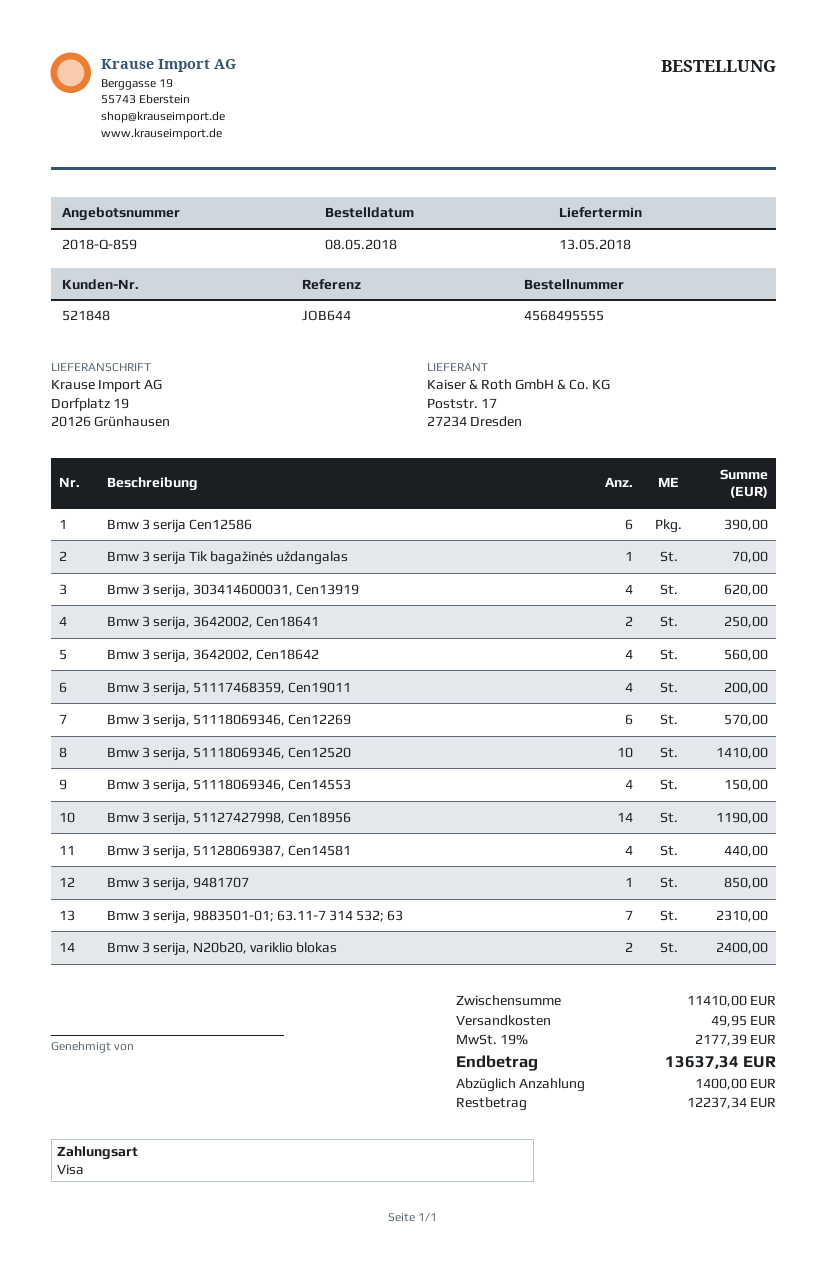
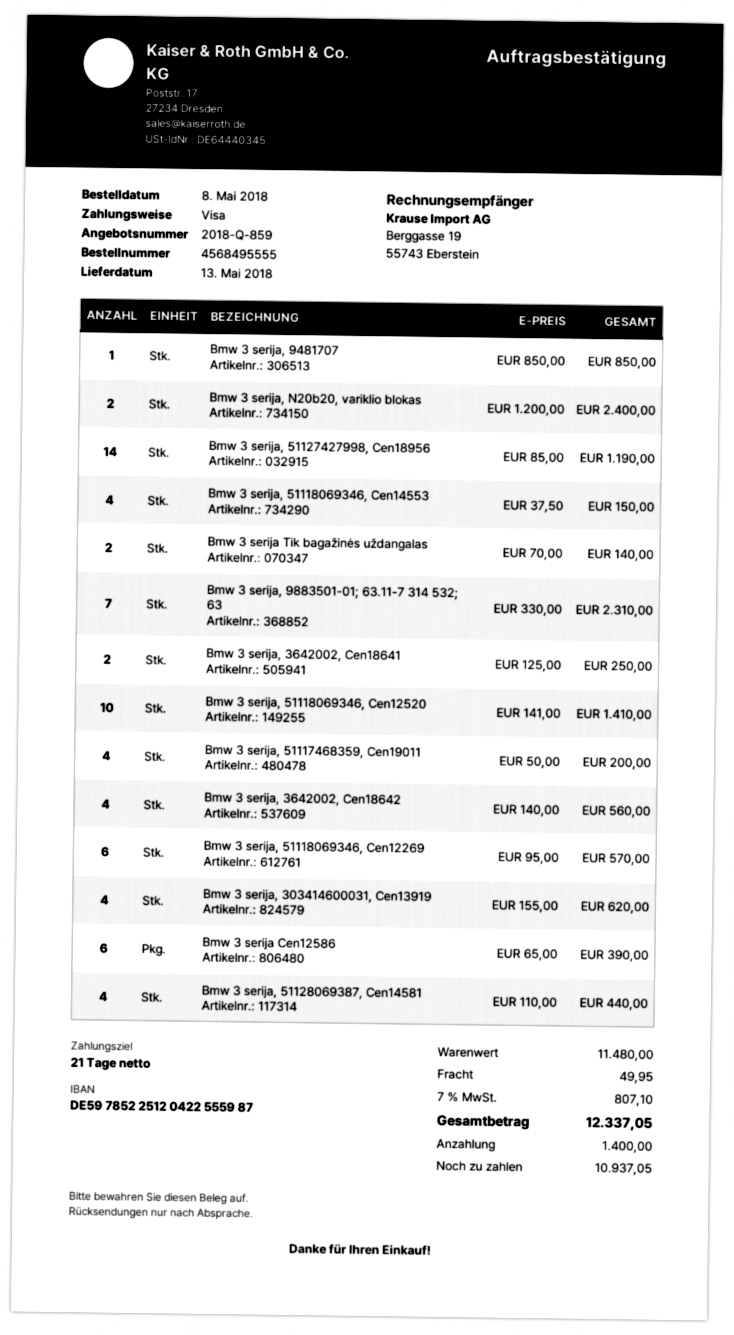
Bmw 3 serija Tik bagažinės uždangalas: 1 for 70.00 -> 2 for 140.00
subtotal: 11410.00 -> 11480.00
tax: 19% = 2177.39 -> 7% = 807.10
total: 13637.34 -> 12337.05
balance: 12237.34 -> 10937.05

